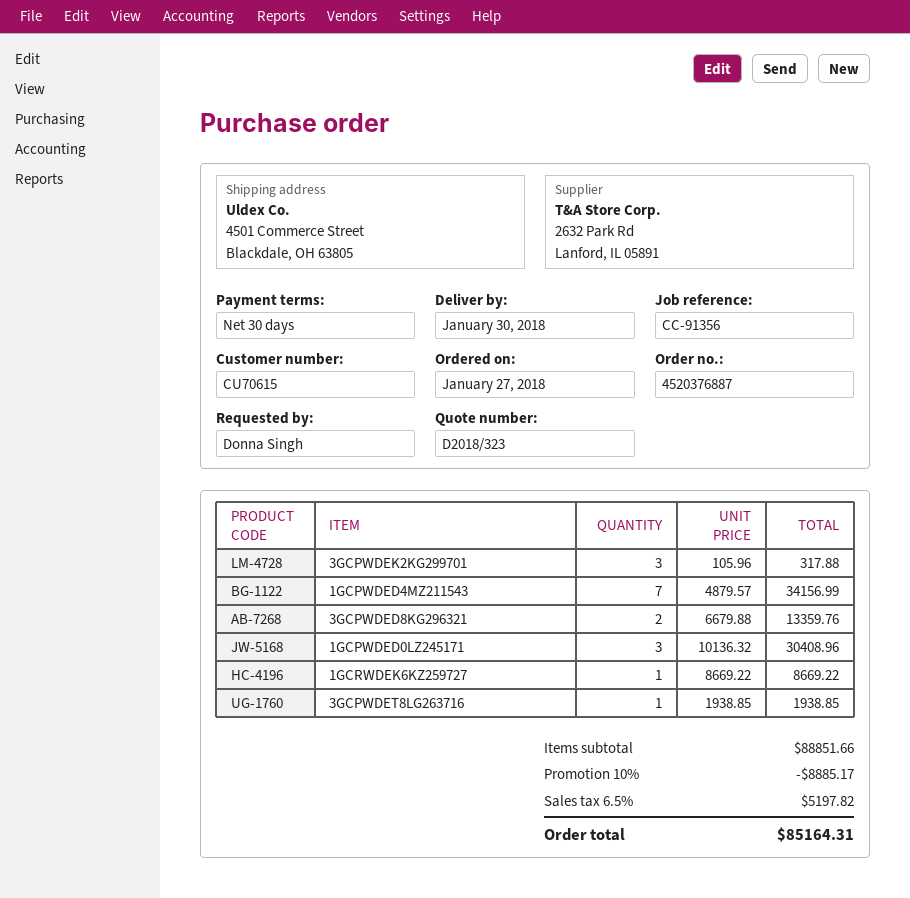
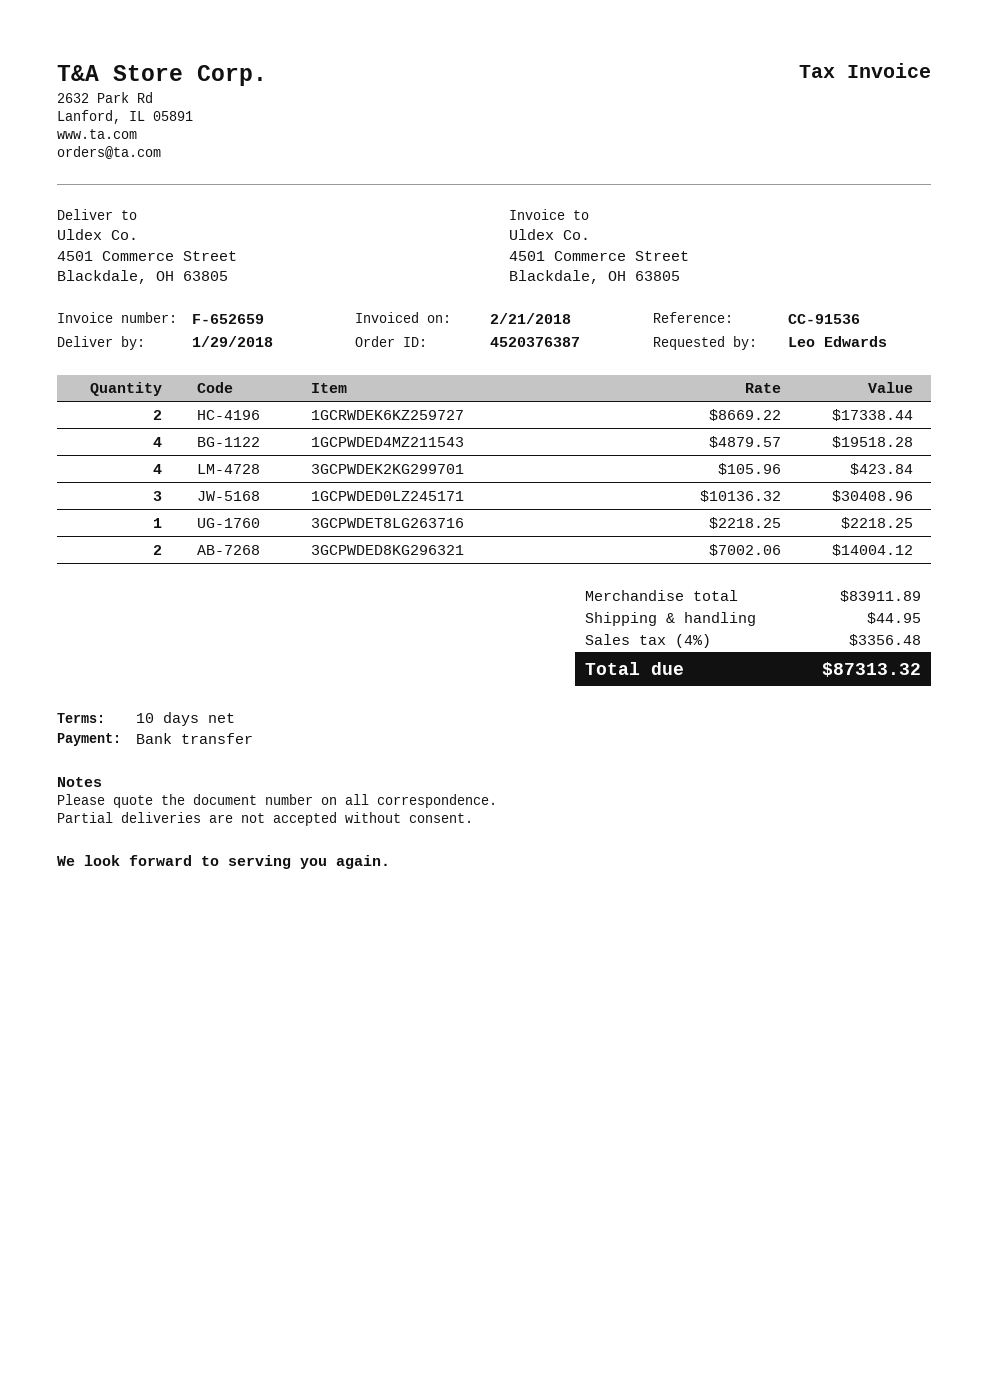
order number: 4520376887 -> 4520376387
delivery date: 2018-01-30 -> 2018-01-29
payment terms: 30 days -> 10 days
reference: CC-91356 -> CC-91536
ordered by: Donna Singh -> Leo Edwards
3GCPWDEK2KG299701: 3 x 105.96 = 317.88 -> 4 x 105.96 = 423.84
1GCPWDED4MZ211543: 7 x 4879.57 = 34156.99 -> 4 x 4879.57 = 19518.28
3GCPWDED8KG296321: 2 x 6679.88 = 13359.76 -> 2 x 7002.06 = 14004.12
1GCRWDEK6KZ259727: 1 x 8669.22 = 8669.22 -> 2 x 8669.22 = 17338.44
3GCPWDET8LG263716: 1 x 1938.85 = 1938.85 -> 1 x 2218.25 = 2218.25
subtotal: 88851.66 -> 83911.89
discount: 10% = 8885.17 -> none
shipping: none -> 44.95
tax: 6.5% = 5197.82 -> 4% = 3356.48
total: 85164.31 -> 87313.32

